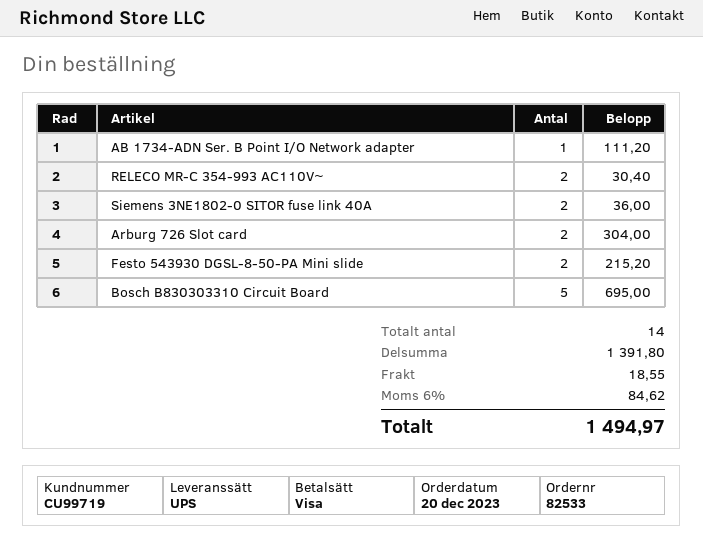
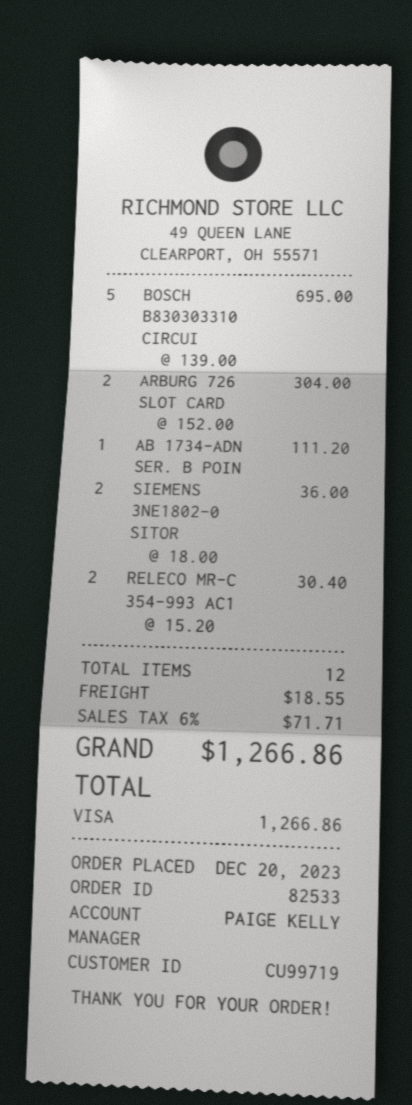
Festo 543930 DGSL-8-50-PA Mini slide: 2 for 215.20 -> none
total quantity: 14 -> 12
tax: 6% = 84.62 -> 6% = 71.71
total: 1494.97 -> 1266.86

